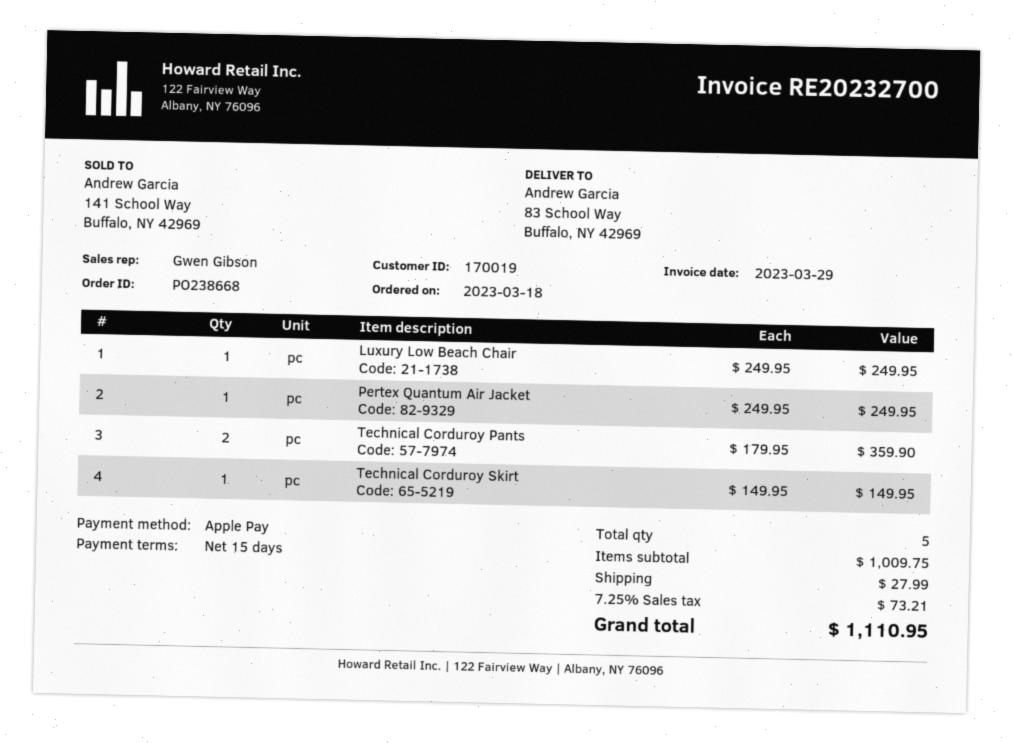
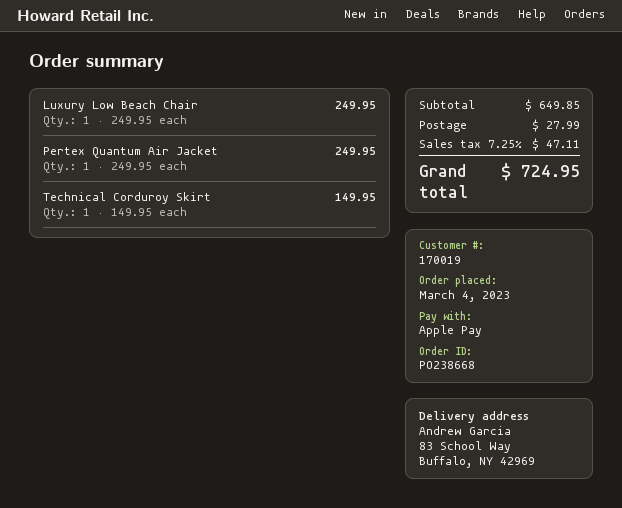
order date: 2023-03-18 -> 2023-03-04
Technical Corduroy Pants: 2 x 179.95 = 359.90 -> none
subtotal: 1009.75 -> 649.85
tax: 7.25% = 73.21 -> 7.25% = 47.11
total: 1110.95 -> 724.95

